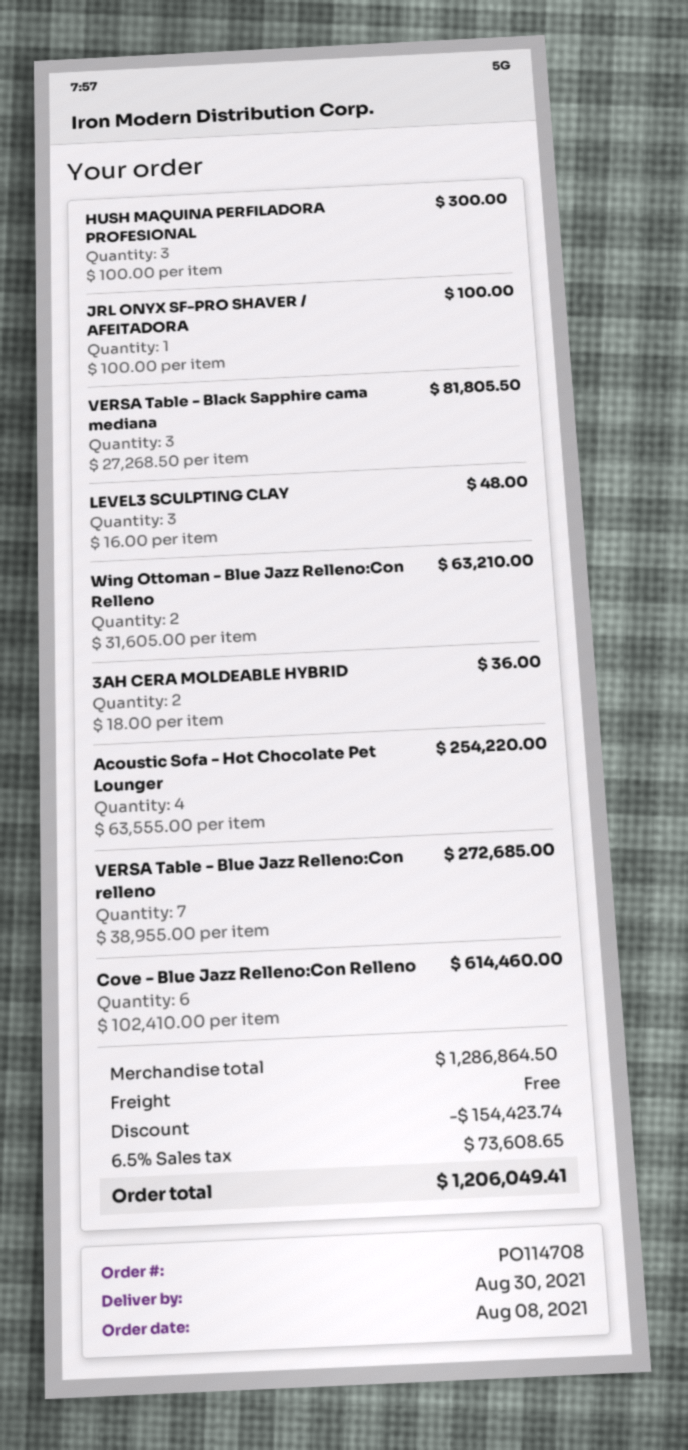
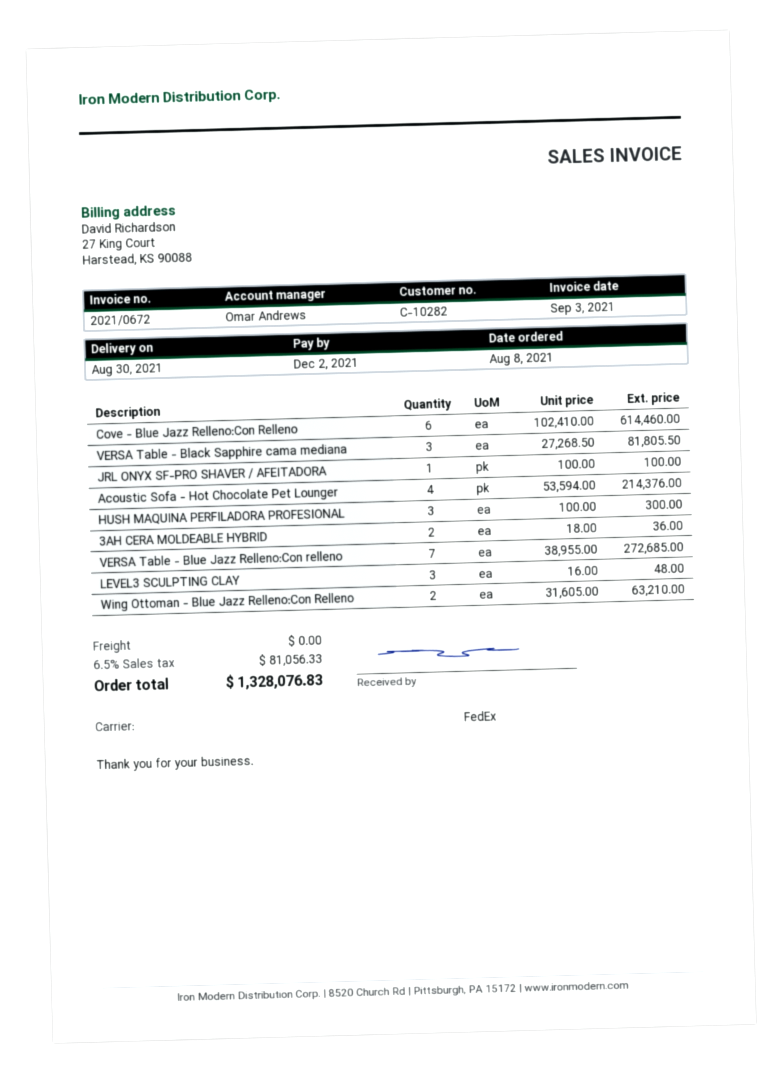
Acoustic Sofa - Hot Chocolate Pet Lounger: 4 x 63555.00 = 254220.00 -> 4 x 53594.00 = 214376.00
discount: 154423.74 -> none
tax: 6.5% = 73608.65 -> 6.5% = 81056.33
total: 1206049.41 -> 1328076.83

